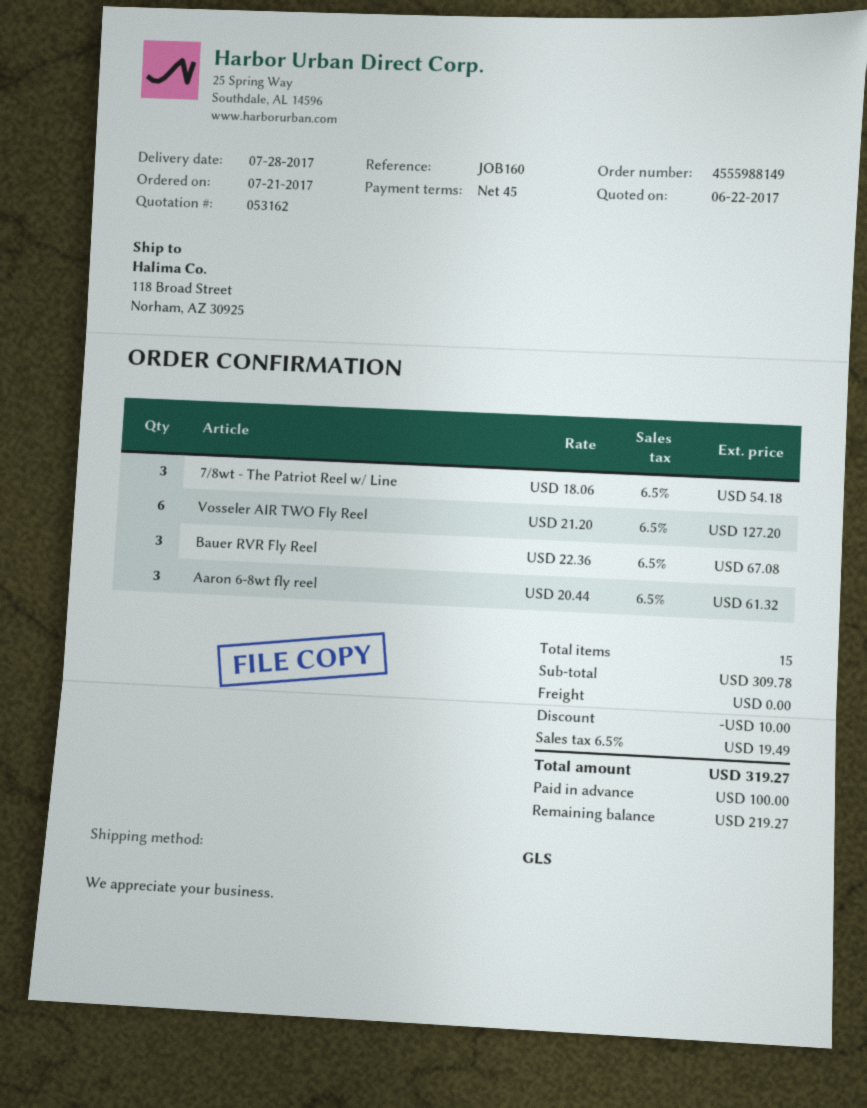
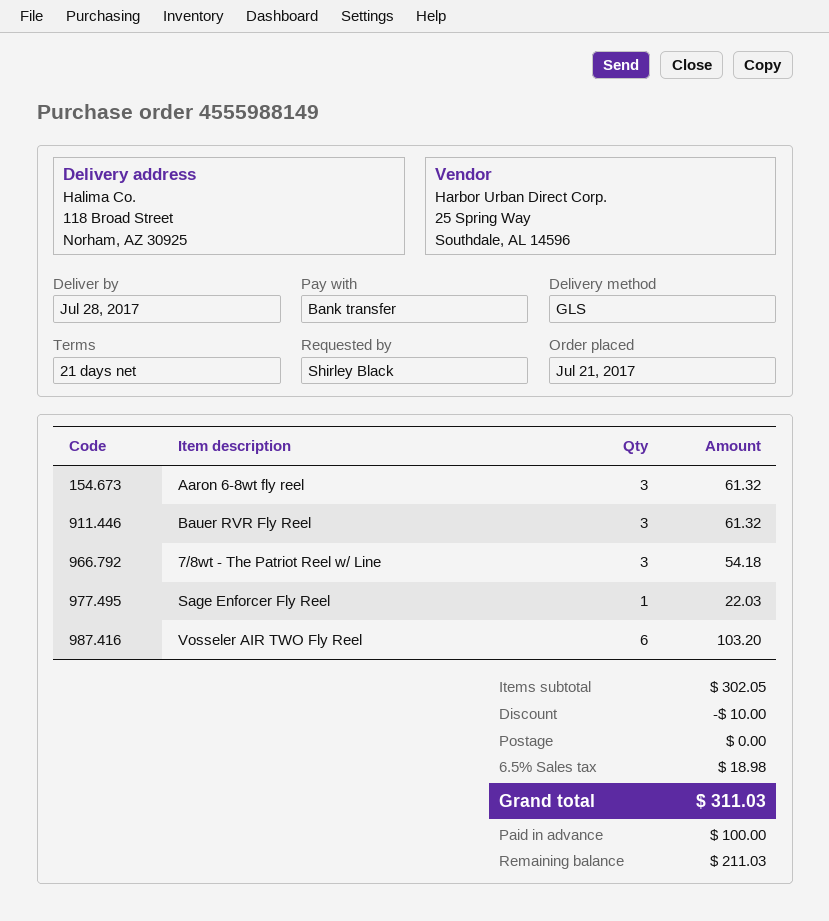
payment terms: 45 days -> 21 days
Vosseler AIR TWO Fly Reel: 6 for 127.20 -> 6 for 103.20
Bauer RVR Fly Reel: 3 for 67.08 -> 3 for 61.32
Sage Enforcer Fly Reel: none -> 1 for 22.03
subtotal: 309.78 -> 302.05
tax: 6.5% = 19.49 -> 6.5% = 18.98
total: 319.27 -> 311.03
balance: 219.27 -> 211.03

